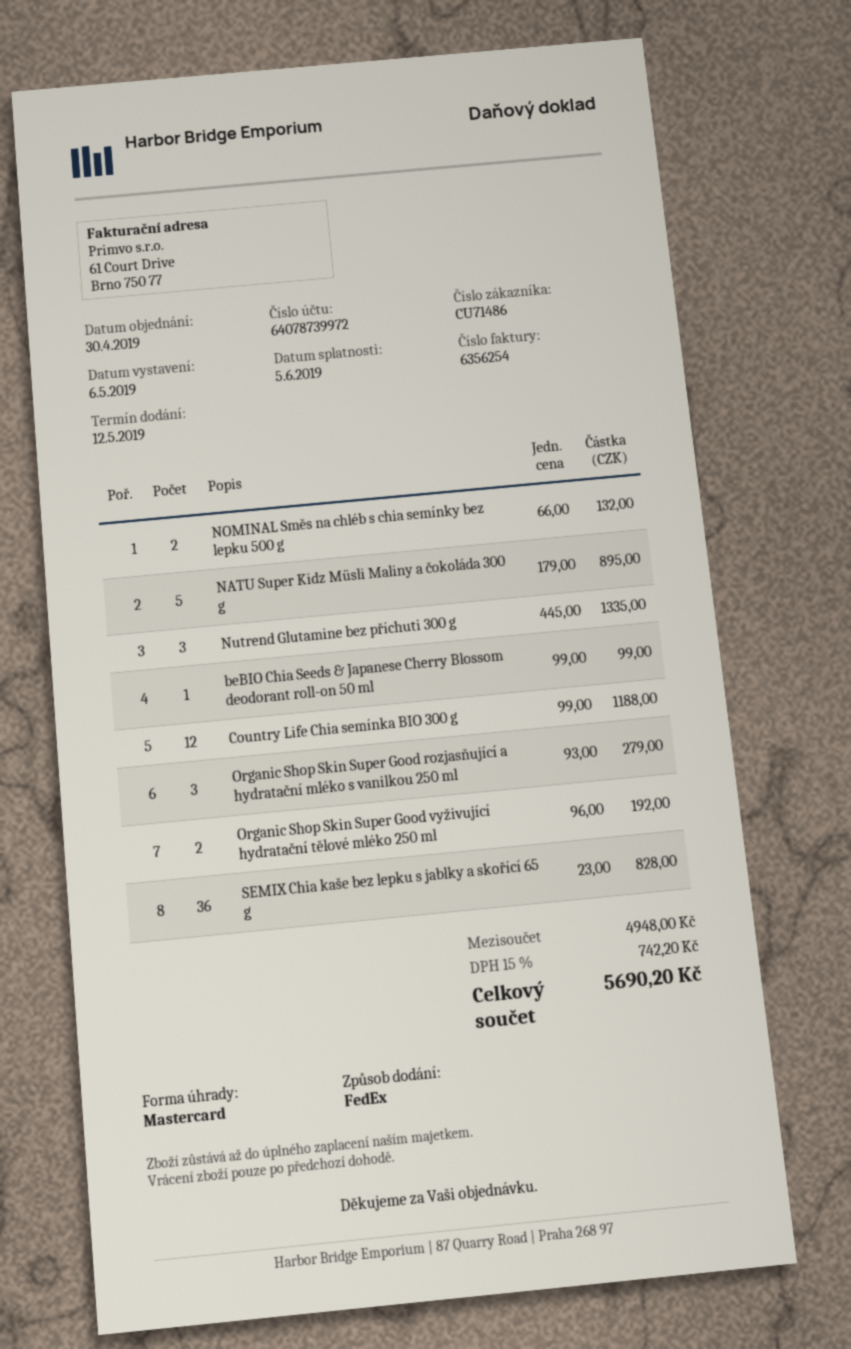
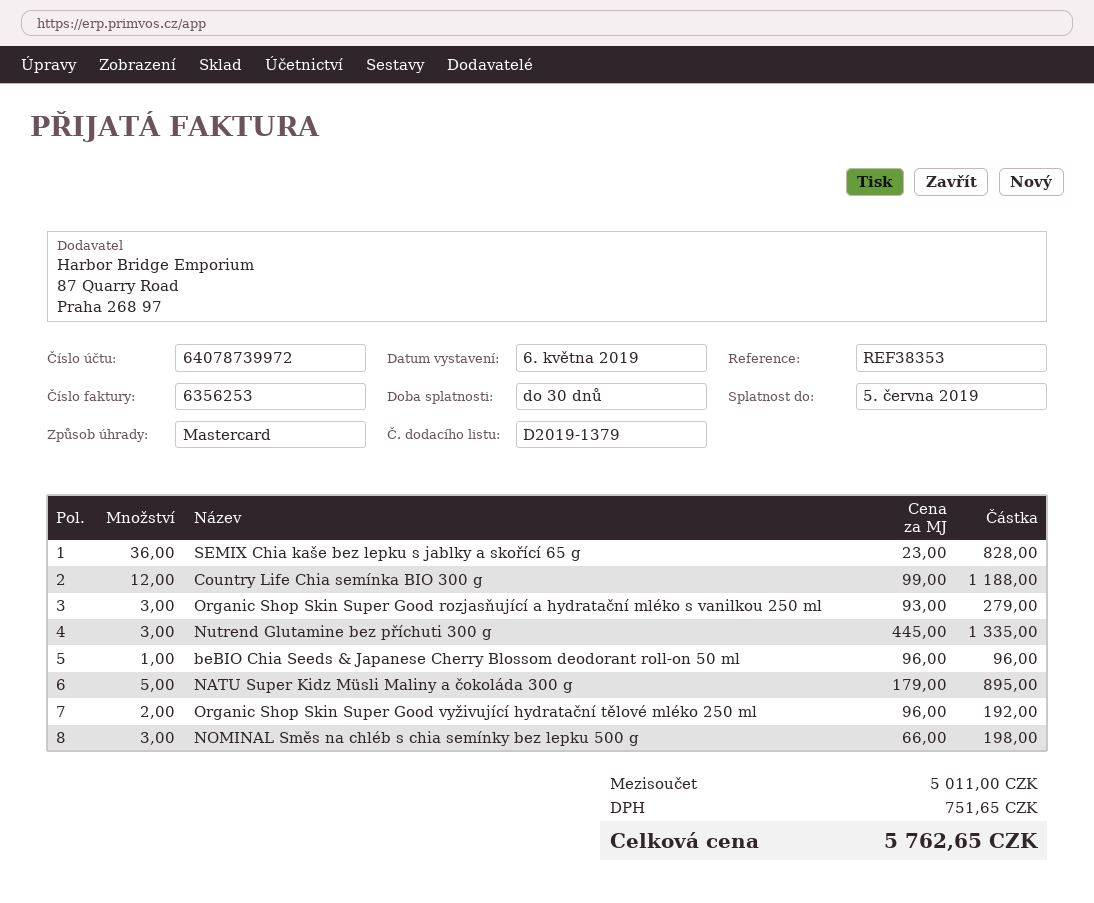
invoice number: 6356254 -> 6356253
NOMINAL Směs na chléb s chia semínky bez lepku 500 g: 2 x 66.00 = 132.00 -> 3 x 66.00 = 198.00
beBIO Chia Seeds & Japanese Cherry Blossom deodorant roll-on 50 ml: 1 x 99.00 = 99.00 -> 1 x 96.00 = 96.00
subtotal: 4948.00 -> 5011.00
tax: 742.20 -> 751.65
total: 5690.20 -> 5762.65

